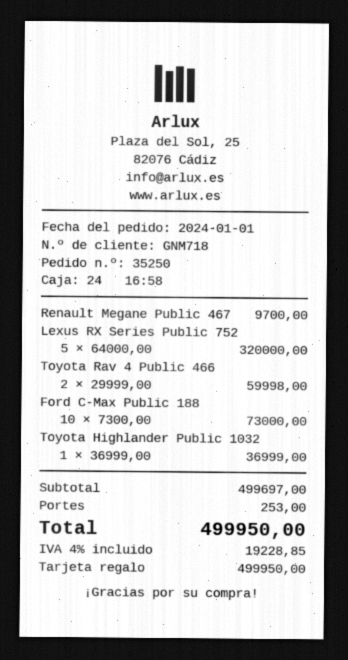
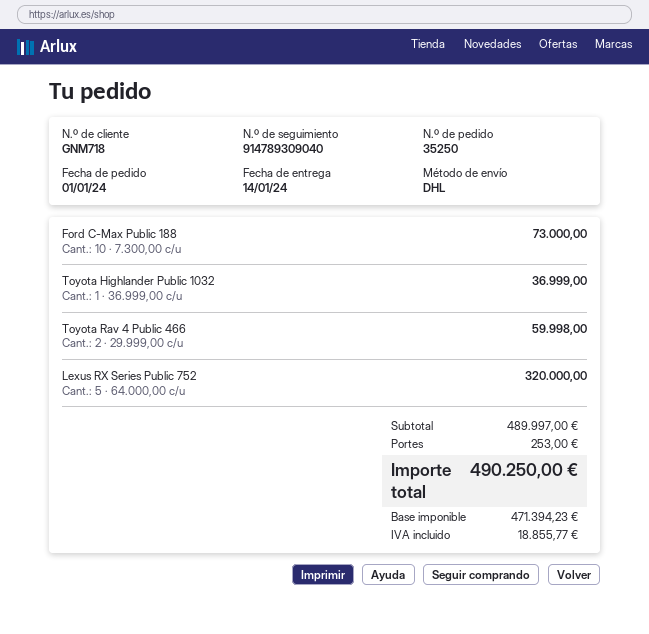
Renault Megane Public 467: 1 x 9700.00 = 9700.00 -> none
subtotal: 499697.00 -> 489997.00
tax: 19228.85 -> 18855.77
total: 499950.00 -> 490250.00

